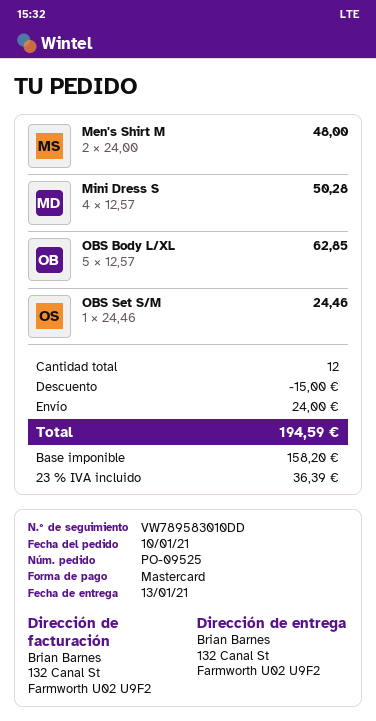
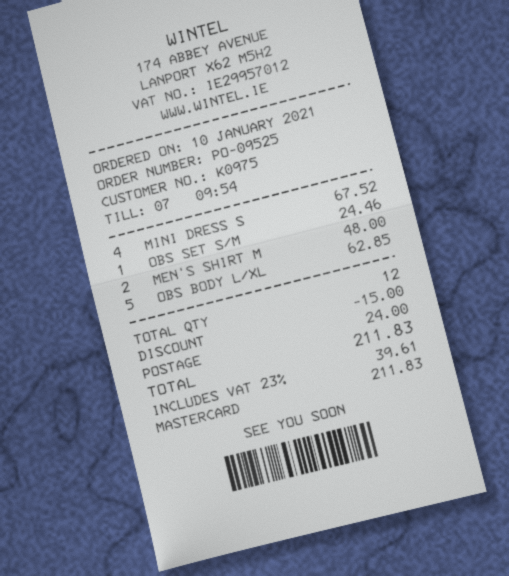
Mini Dress S: 4 for 50.28 -> 4 for 67.52
tax: 23% = 36.39 -> 23% = 39.61
total: 194.59 -> 211.83

